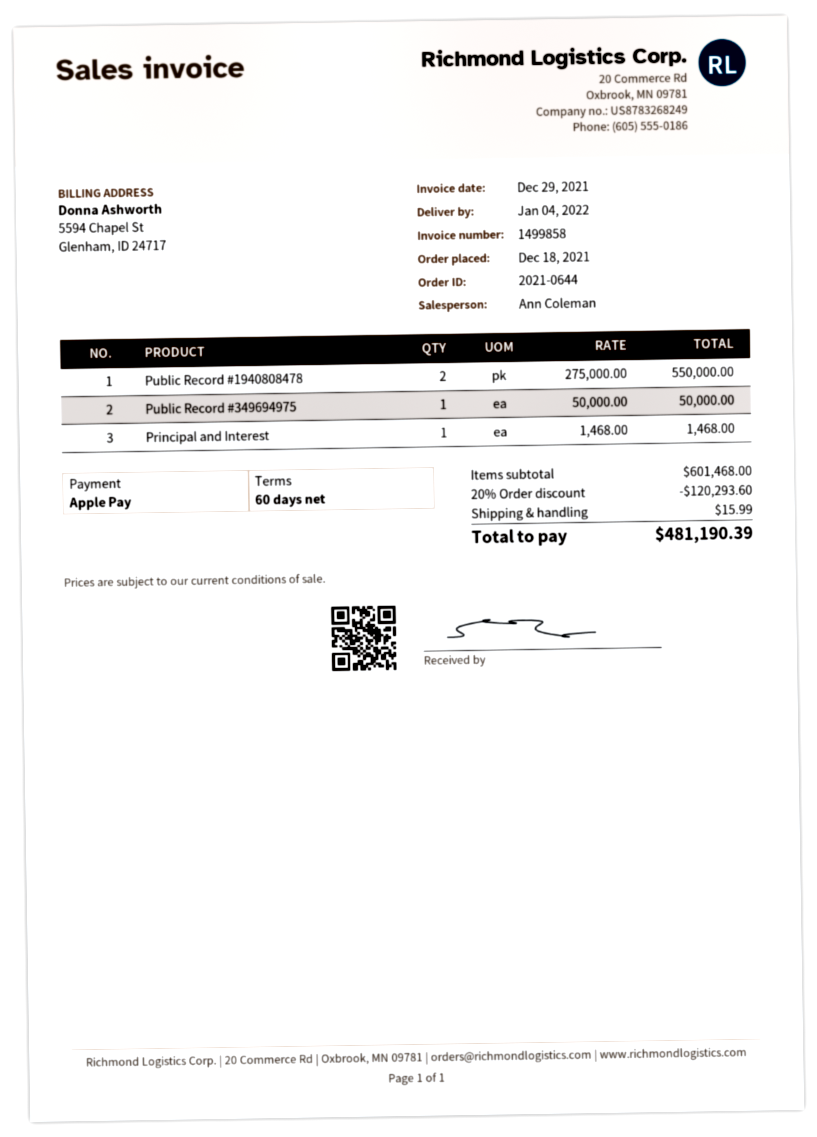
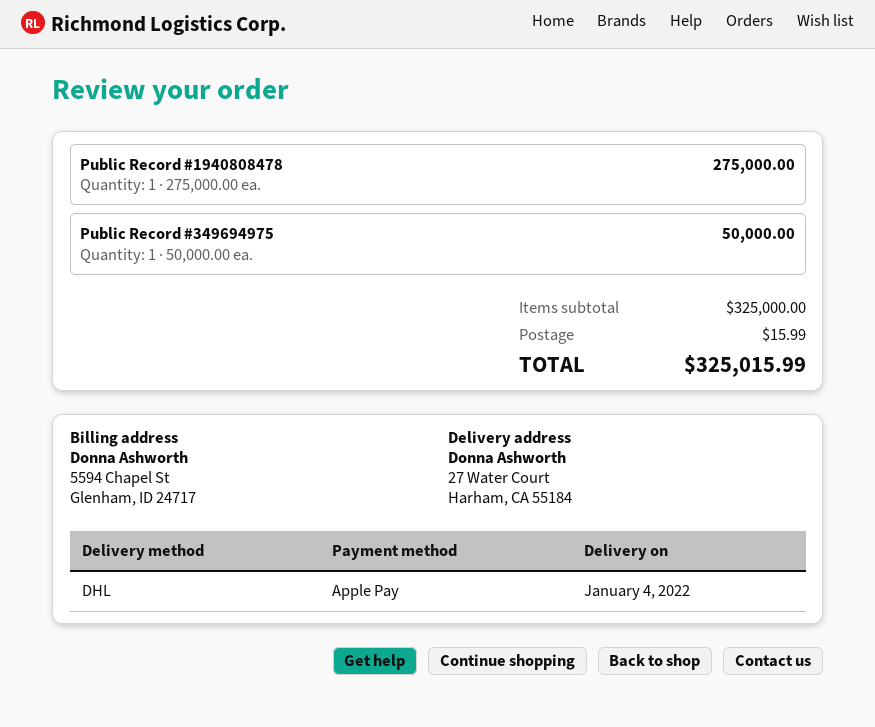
Public Record #1940808478: 2 x 275000.00 = 550000.00 -> 1 x 275000.00 = 275000.00
Principal and Interest: 1 x 1468.00 = 1468.00 -> none
subtotal: 601468.00 -> 325000.00
discount: 20% = 120293.60 -> none
total: 481190.39 -> 325015.99

